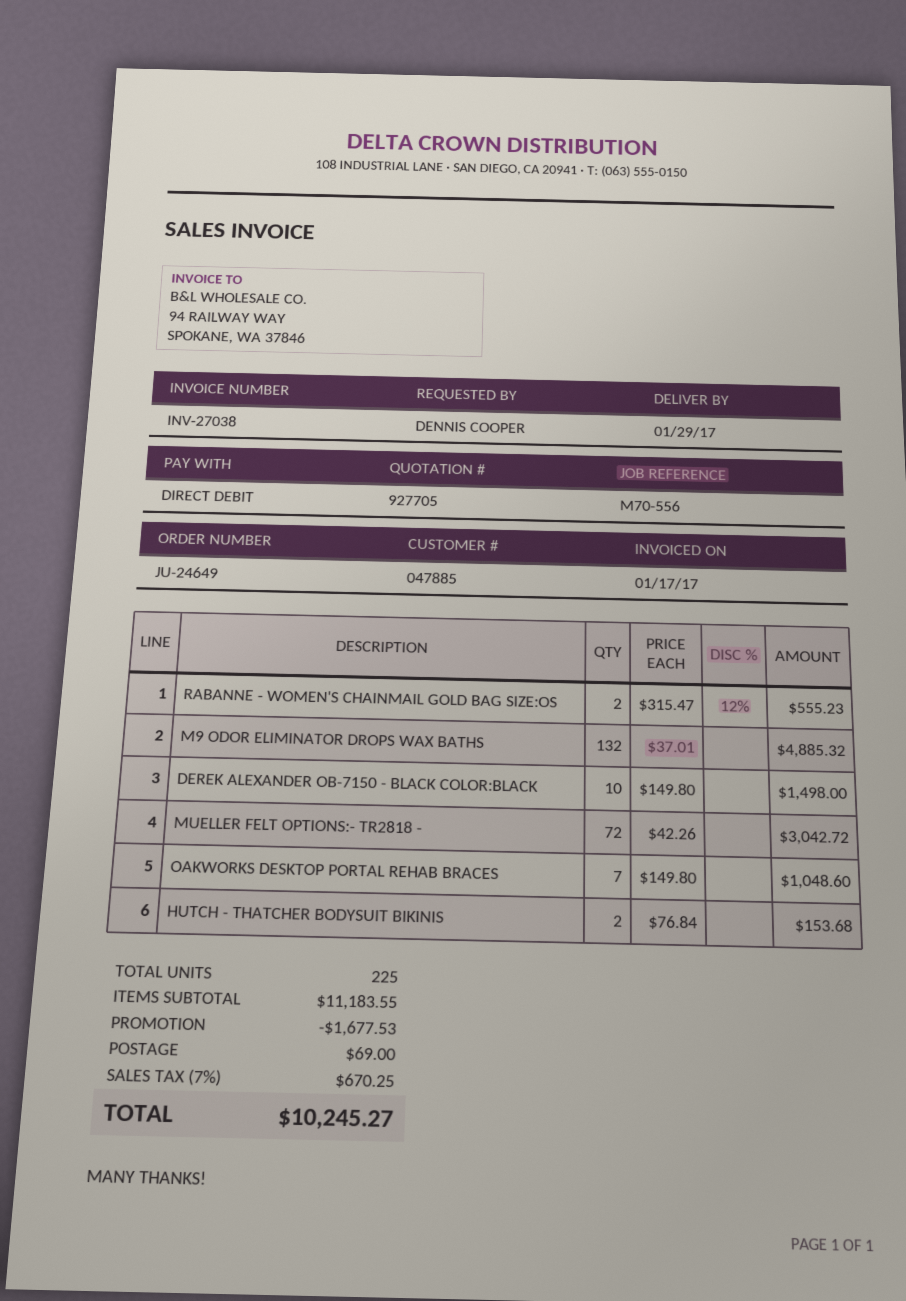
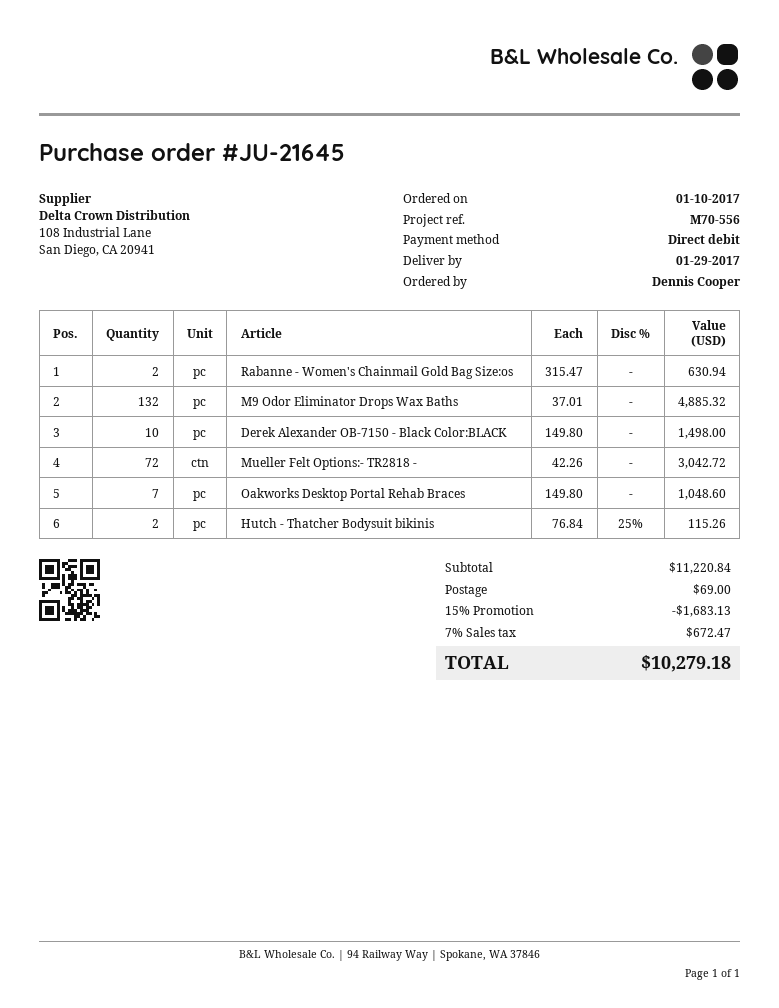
order number: JU-24649 -> JU-21645
RABANNE - WOMEN'S CHAINMAIL GOLD BAG SIZE:OS: 2 x 315.47 - 12% = 555.23 -> 2 x 315.47 = 630.94
HUTCH - THATCHER BODYSUIT BIKINIS: 2 x 76.84 = 153.68 -> 2 x 76.84 - 25% = 115.26
subtotal: 11183.55 -> 11220.84
discount: 1677.53 -> 1683.13
tax: 7% = 670.25 -> 7% = 672.47
total: 10245.27 -> 10279.18

